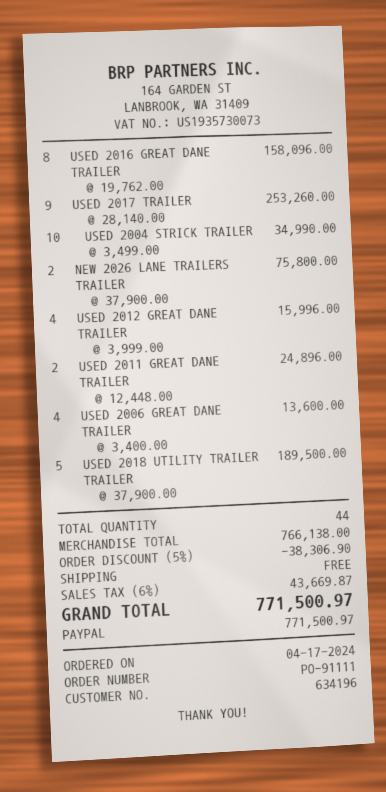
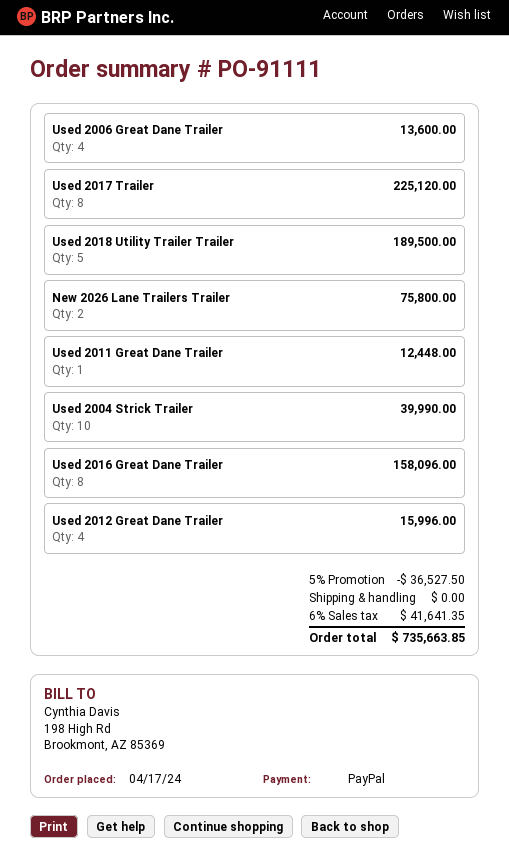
USED 2017 TRAILER: 9 for 253260.00 -> 8 for 225120.00
USED 2004 STRICK TRAILER: 10 for 34990.00 -> 10 for 39990.00
USED 2011 GREAT DANE TRAILER: 2 for 24896.00 -> 1 for 12448.00
discount: 5% = 38306.90 -> 5% = 36527.50
tax: 6% = 43669.87 -> 6% = 41641.35
total: 771500.97 -> 735663.85

